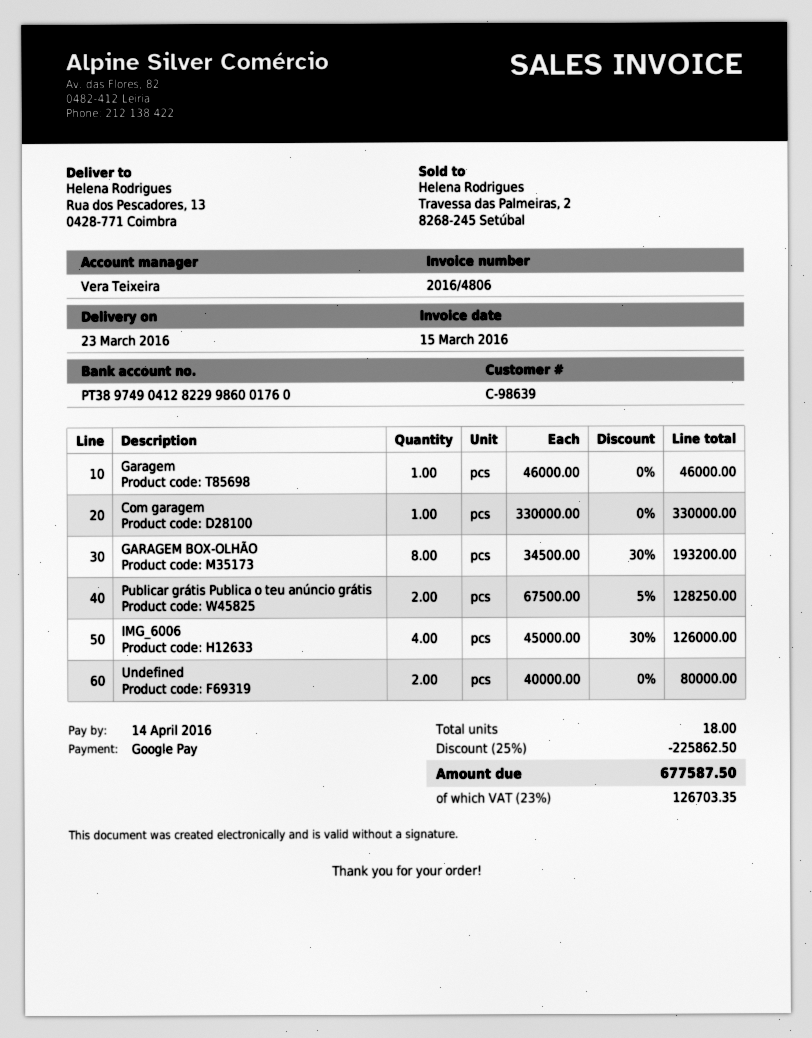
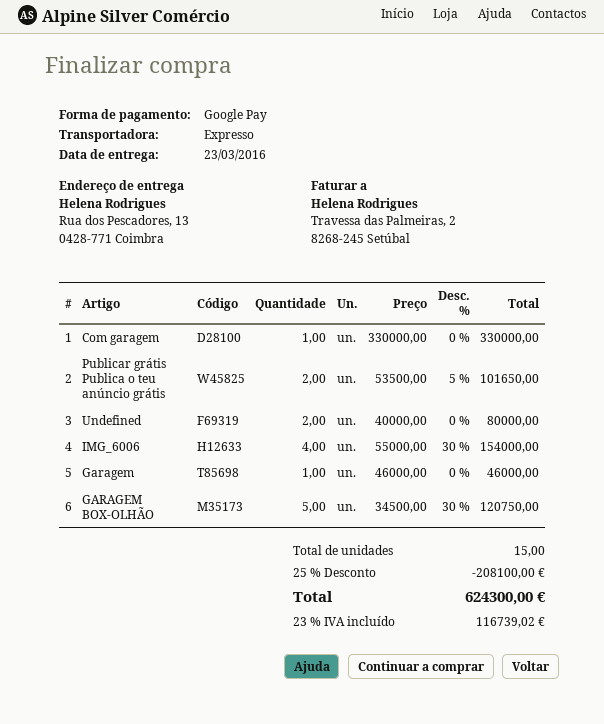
GARAGEM BOX-OLHÃO: 8 x 34500.00 - 30% = 193200.00 -> 5 x 34500.00 - 30% = 120750.00
Publicar grátis Publica o teu anúncio grátis: 2 x 67500.00 - 5% = 128250.00 -> 2 x 53500.00 - 5% = 101650.00
IMG_6006: 4 x 45000.00 - 30% = 126000.00 -> 4 x 55000.00 - 30% = 154000.00
total quantity: 18 -> 15
discount: 25% = 225862.50 -> 25% = 208100.00
tax: 23% = 126703.35 -> 23% = 116739.02
total: 677587.50 -> 624300.00

